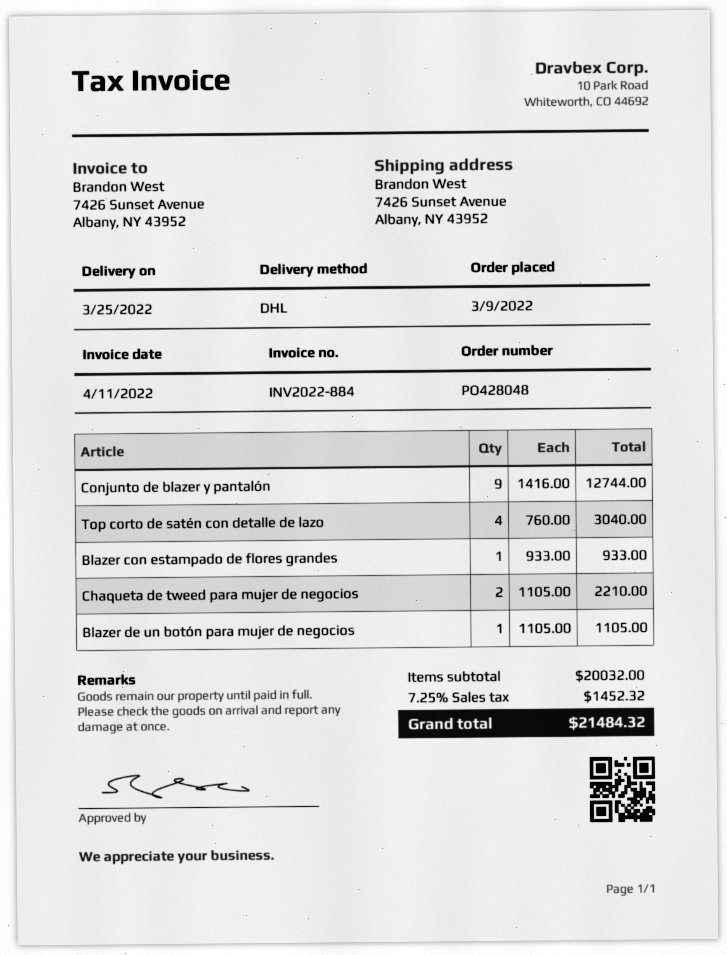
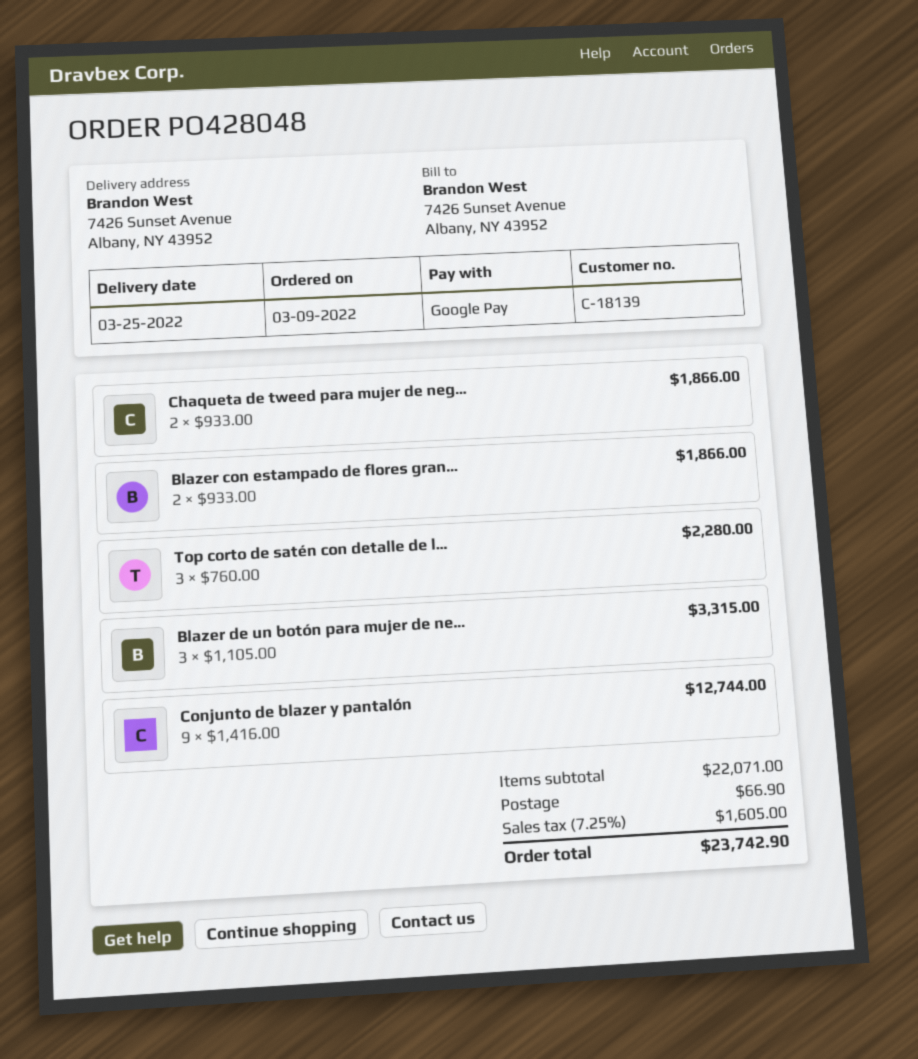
Top corto de satén con detalle de lazo: 4 x 760.00 = 3040.00 -> 3 x 760.00 = 2280.00
Blazer con estampado de flores grandes: 1 x 933.00 = 933.00 -> 2 x 933.00 = 1866.00
Chaqueta de tweed para mujer de negocios: 2 x 1105.00 = 2210.00 -> 2 x 933.00 = 1866.00
Blazer de un botón para mujer de negocios: 1 x 1105.00 = 1105.00 -> 3 x 1105.00 = 3315.00
subtotal: 20032.00 -> 22071.00
shipping: none -> 66.90
tax: 7.25% = 1452.32 -> 7.25% = 1605.00
total: 21484.32 -> 23742.90

